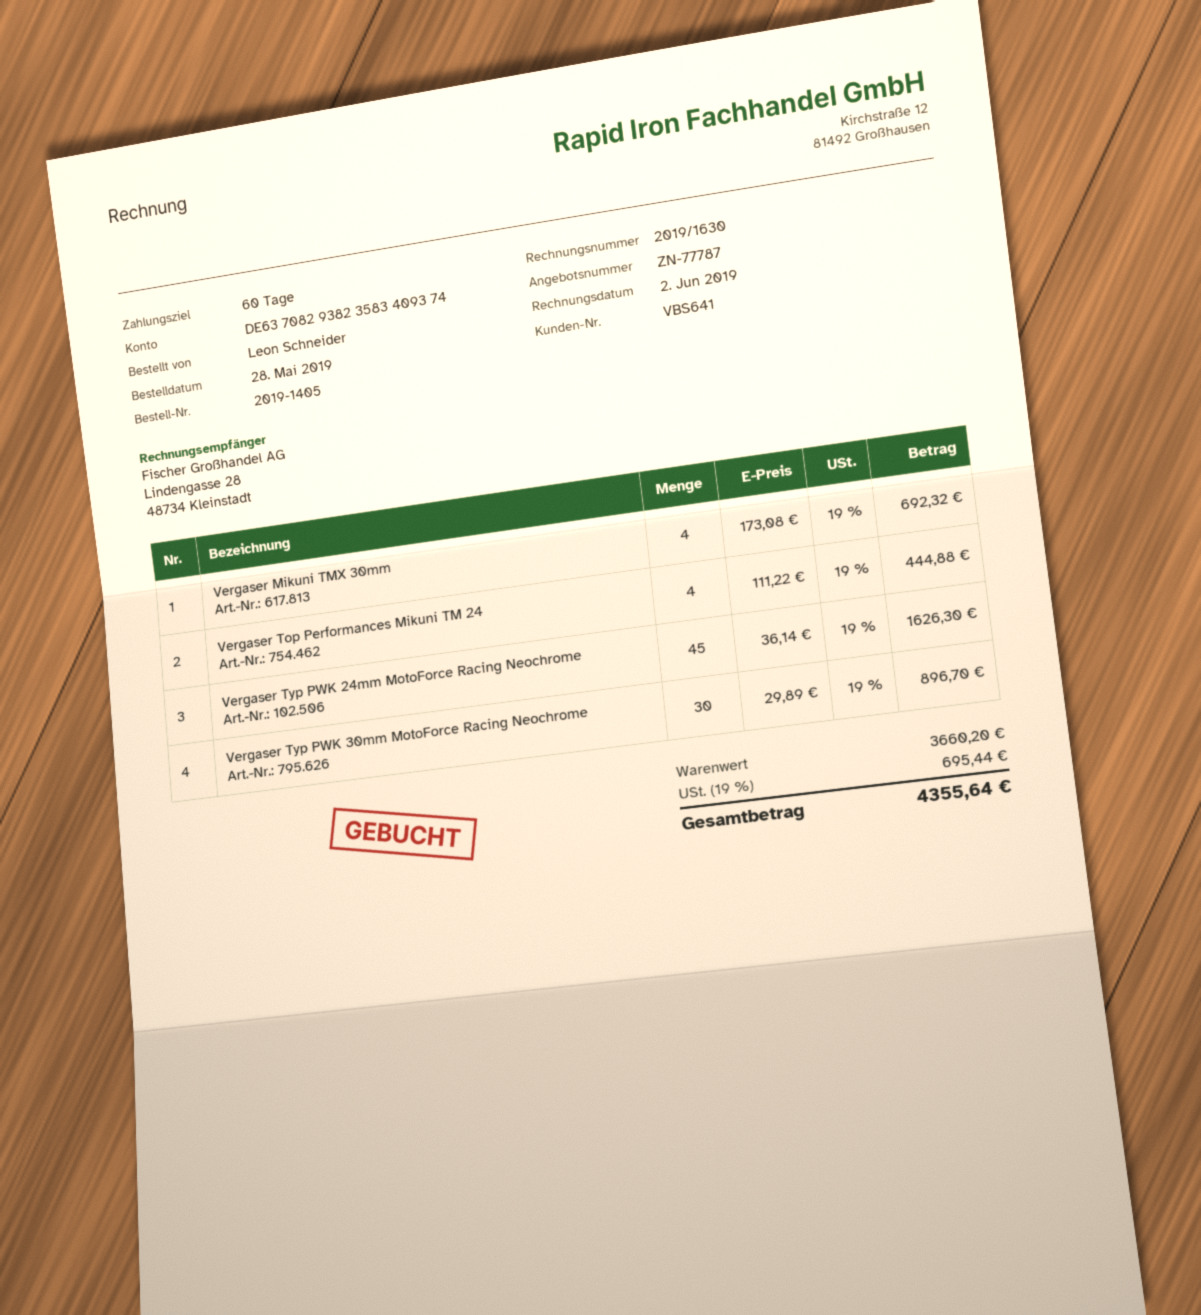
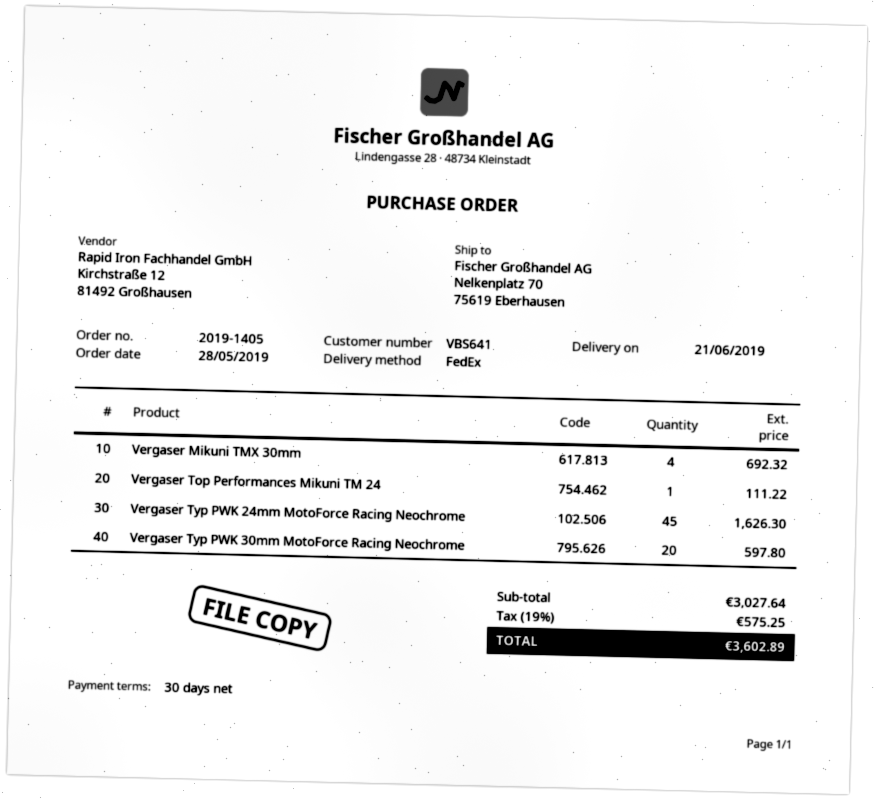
payment terms: 60 days -> 30 days
Vergaser Top Performances Mikuni TM 24: 4 for 444.88 -> 1 for 111.22
Vergaser Typ PWK 30mm MotoForce Racing Neochrome: 30 for 896.70 -> 20 for 597.80
subtotal: 3660.20 -> 3027.64
tax: 19% = 695.44 -> 19% = 575.25
total: 4355.64 -> 3602.89

